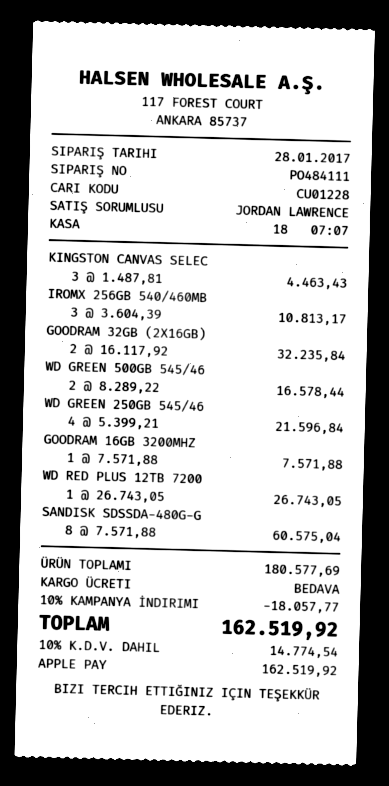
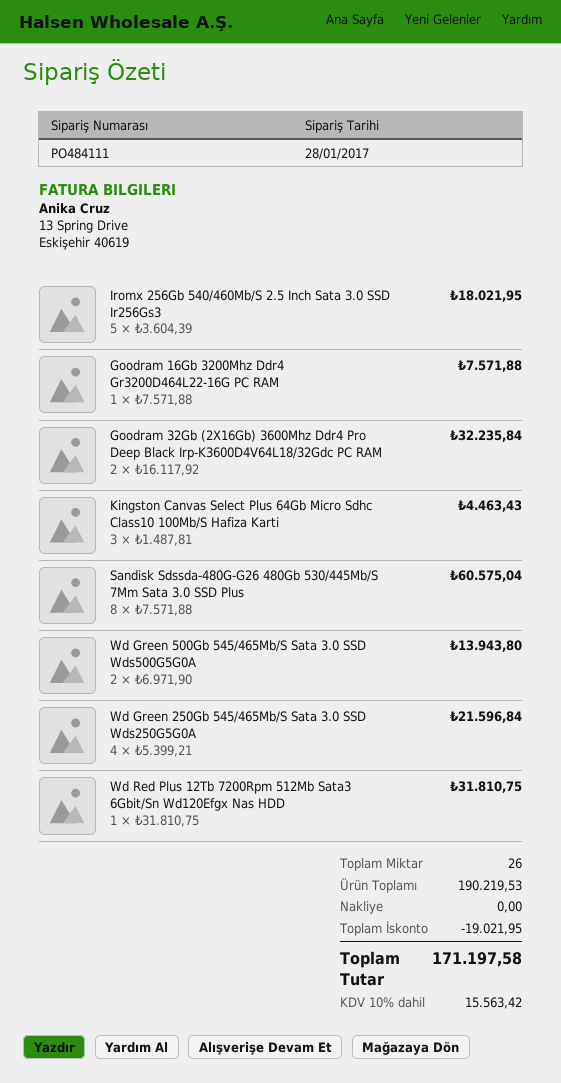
IROMX 256GB 540/460MB: 3 x 3604.39 = 10813.17 -> 5 x 3604.39 = 18021.95
WD GREEN 500GB 545/46: 2 x 8289.22 = 16578.44 -> 2 x 6971.90 = 13943.80
WD RED PLUS 12TB 7200: 1 x 26743.05 = 26743.05 -> 1 x 31810.75 = 31810.75
subtotal: 180577.69 -> 190219.53
discount: 18057.77 -> 19021.95
tax: 10% = 14774.54 -> 10% = 15563.42
total: 162519.92 -> 171197.58

